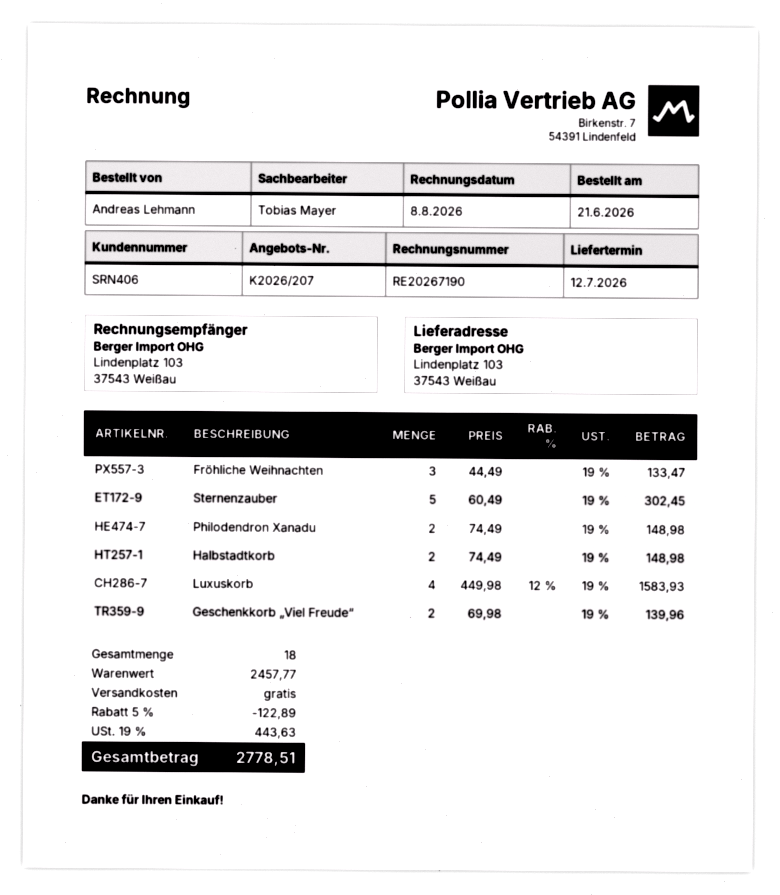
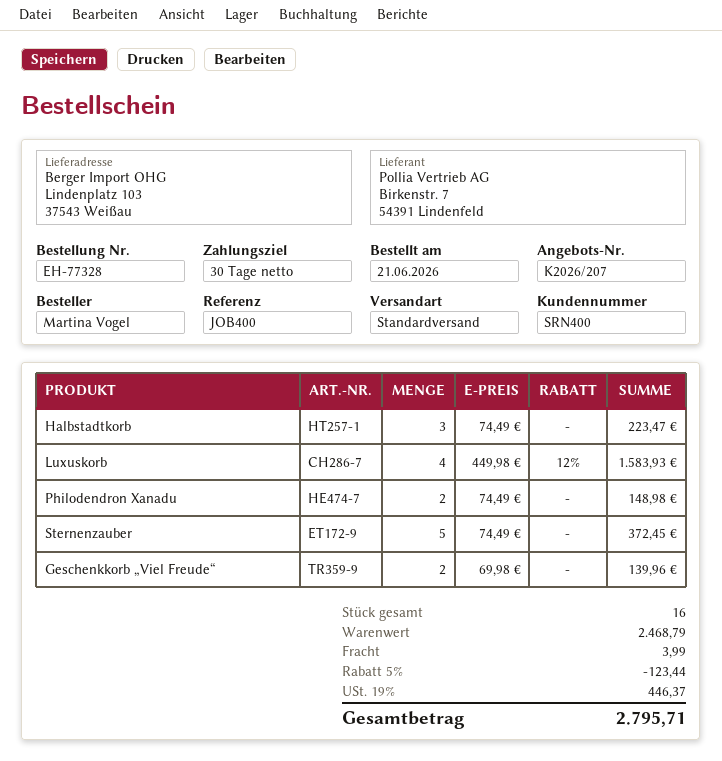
customer number: SRN406 -> SRN400
ordered by: Andreas Lehmann -> Martina Vogel
Fröhliche Weihnachten: 3 x 44.49 = 133.47 -> none
Sternenzauber: 5 x 60.49 = 302.45 -> 5 x 74.49 = 372.45
Halbstadtkorb: 2 x 74.49 = 148.98 -> 3 x 74.49 = 223.47
total quantity: 18 -> 16
subtotal: 2457.77 -> 2468.79
discount: 5% = 122.89 -> 5% = 123.44
shipping: 0.00 -> 3.99
tax: 19% = 443.63 -> 19% = 446.37
total: 2778.51 -> 2795.71

